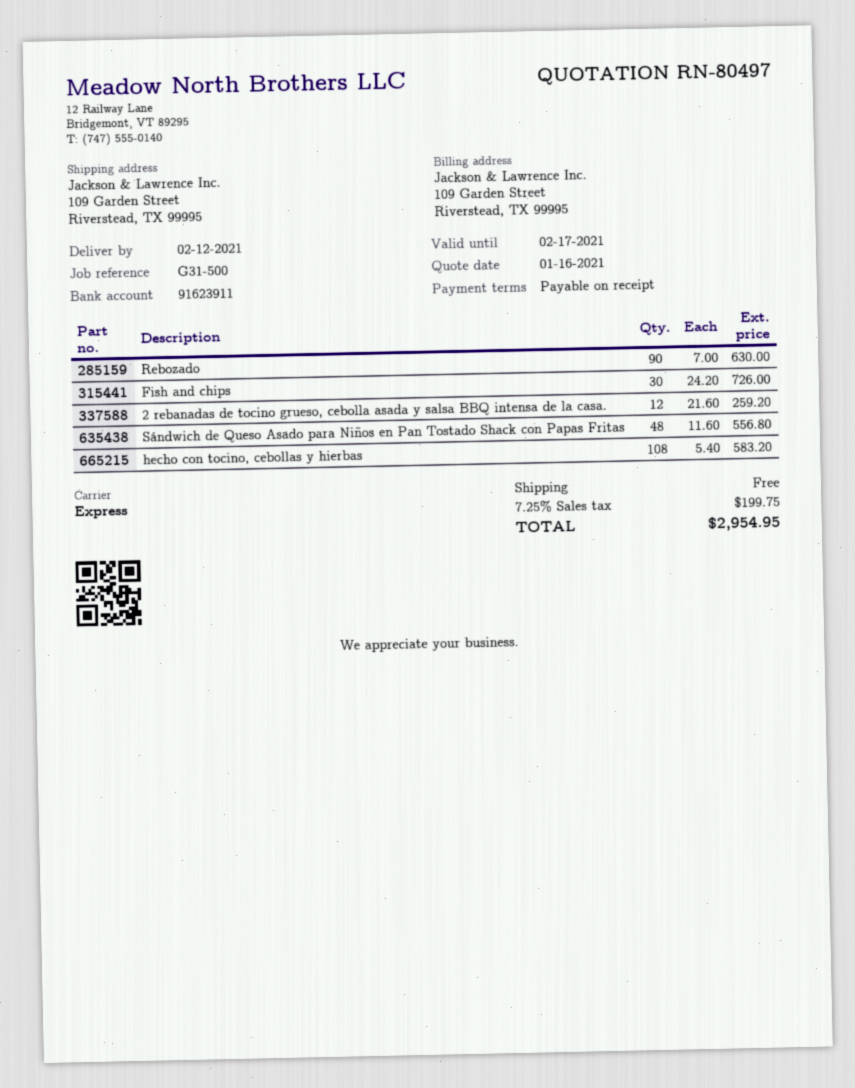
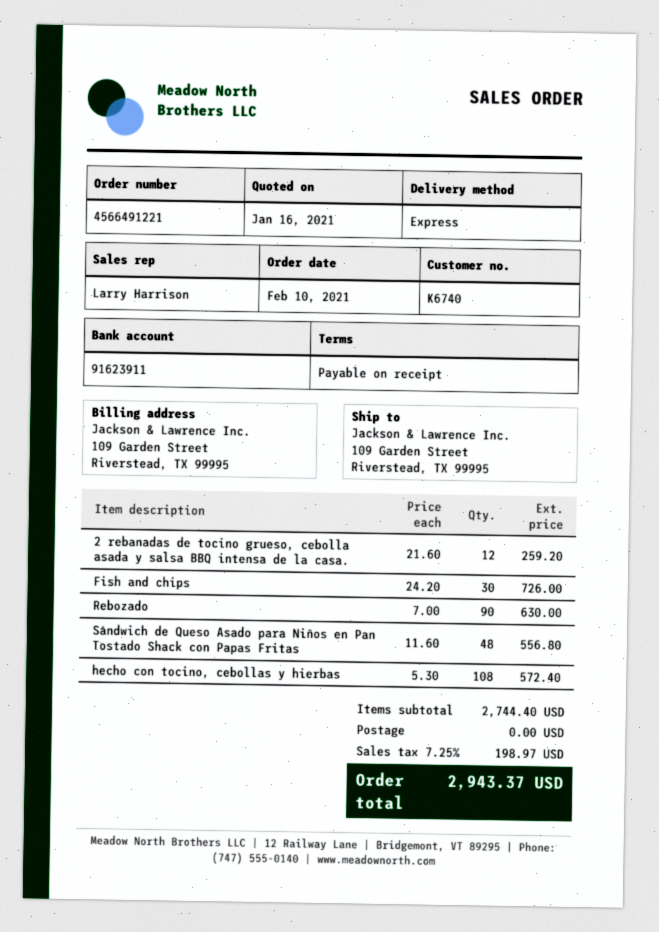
hecho con tocino, cebollas y hierbas: 108 x 5.40 = 583.20 -> 108 x 5.30 = 572.40
tax: 7.25% = 199.75 -> 7.25% = 198.97
total: 2954.95 -> 2943.37

